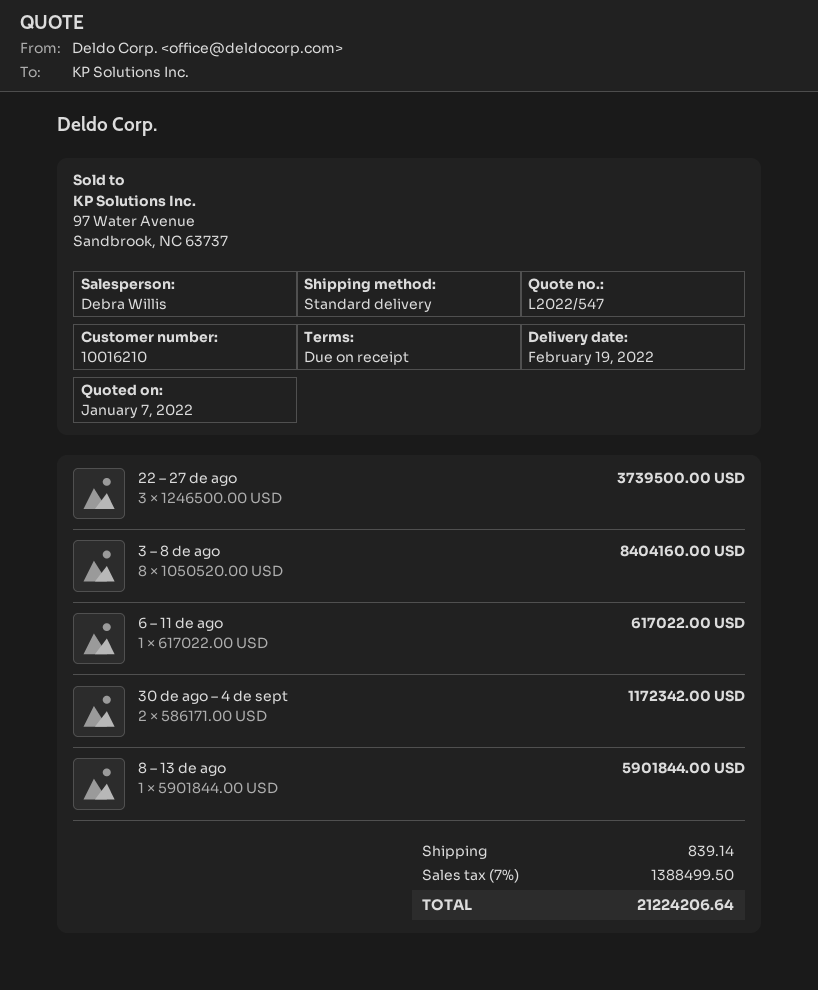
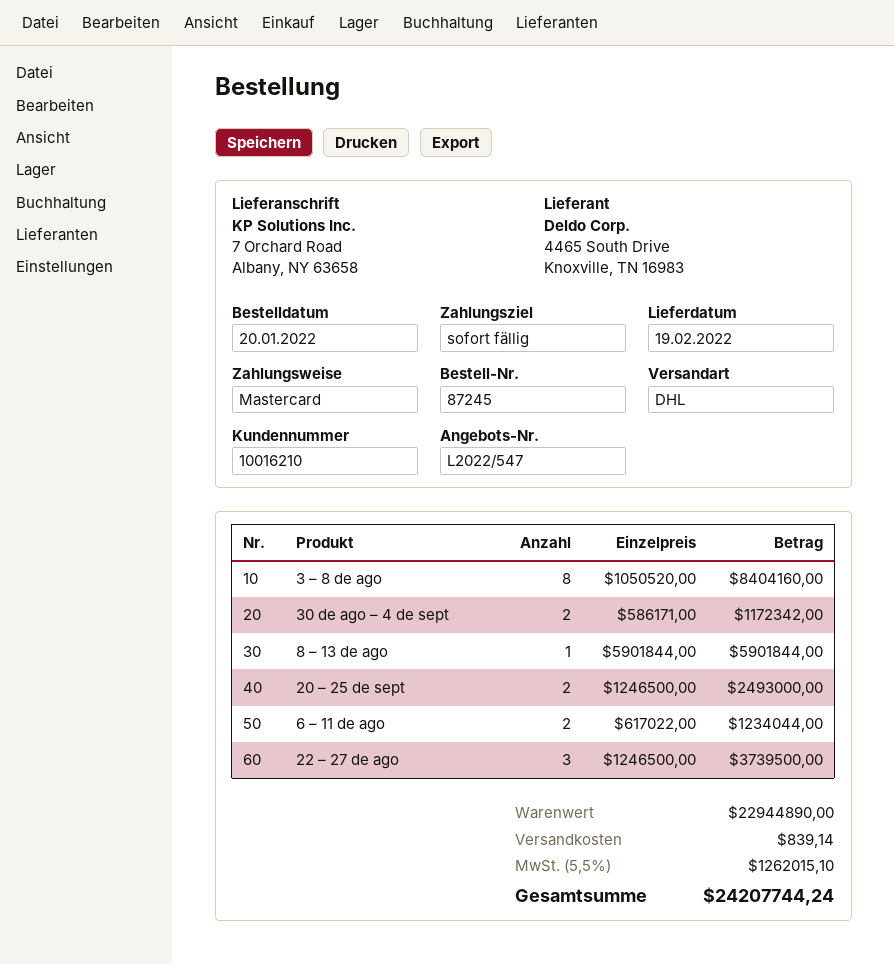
shipping method: standard -> DHL
6 – 11 de ago: 1 x 617022.00 = 617022.00 -> 2 x 617022.00 = 1234044.00
20 – 25 de sept: none -> 2 x 1246500.00 = 2493000.00
tax: 7% = 1388499.50 -> 5.5% = 1262015.10
total: 21224206.64 -> 24207744.24

